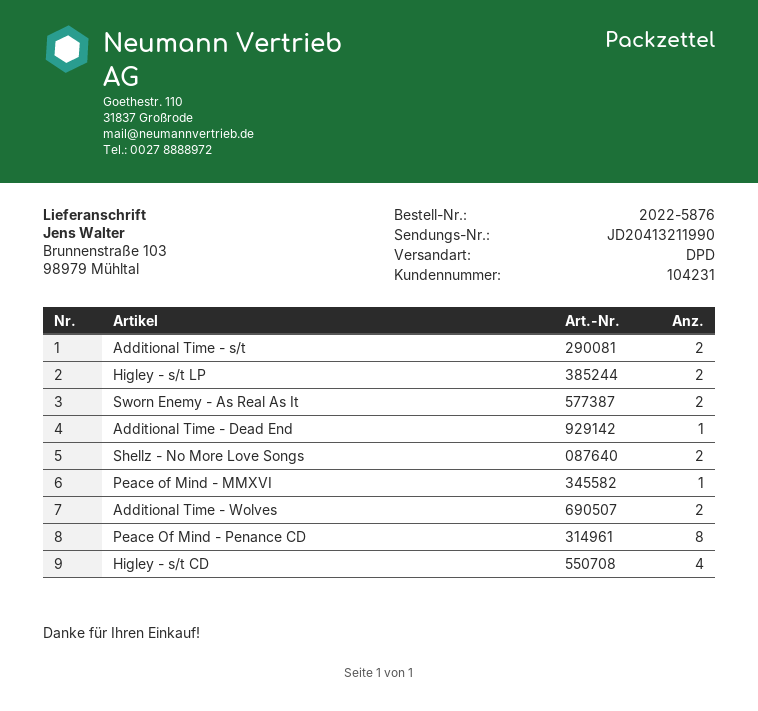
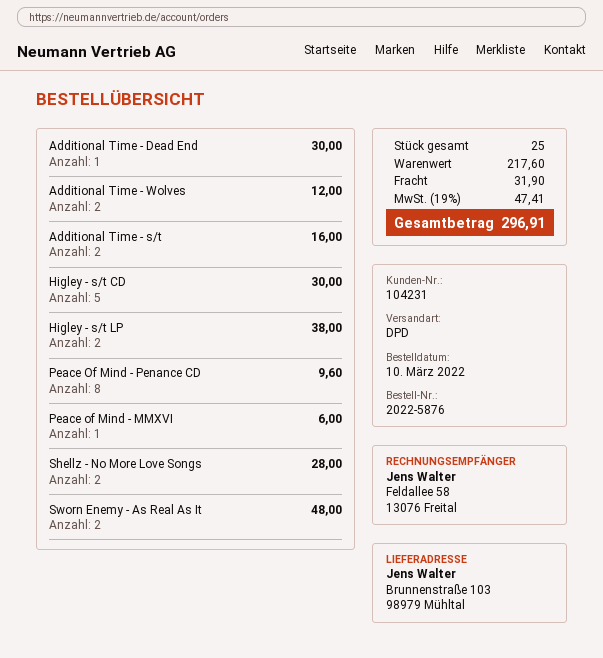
Higley - s/t CD: 4 -> 5

